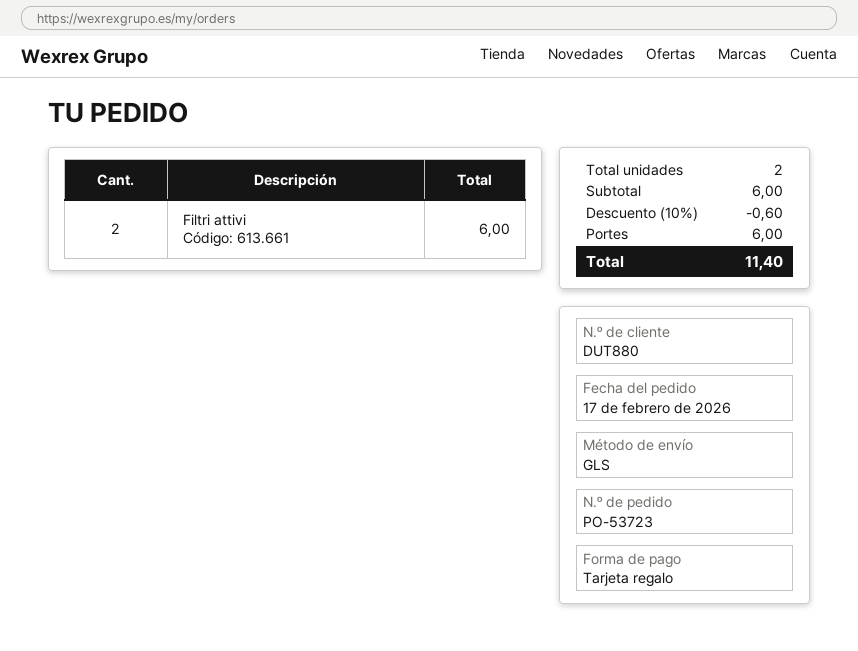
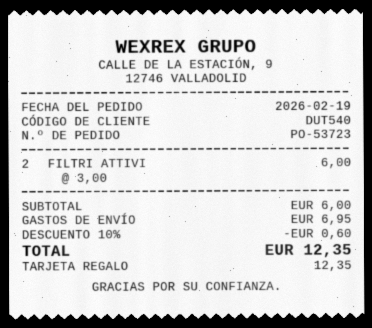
order date: 2026-02-17 -> 2026-02-19
customer number: DUT880 -> DUT540
shipping: 6.00 -> 6.95
total: 11.40 -> 12.35

